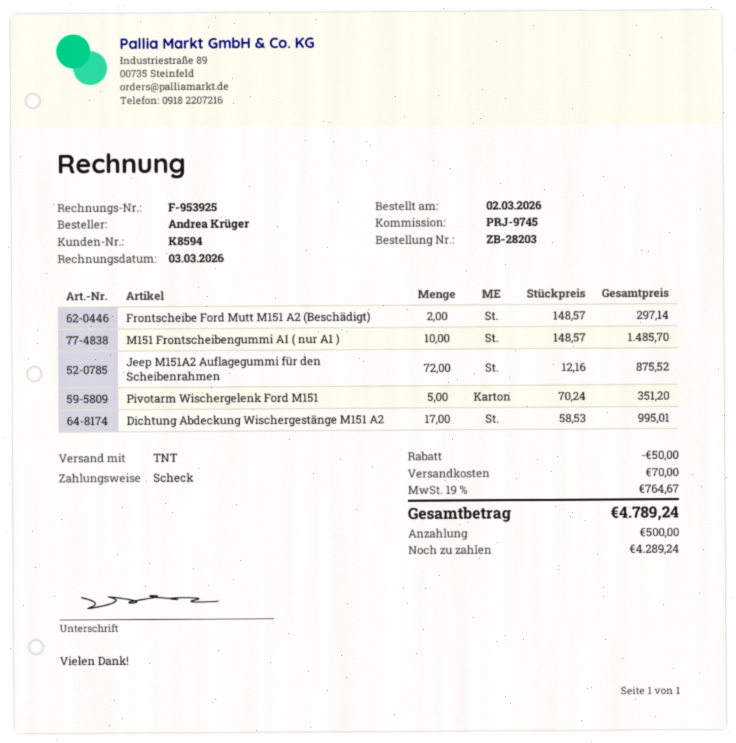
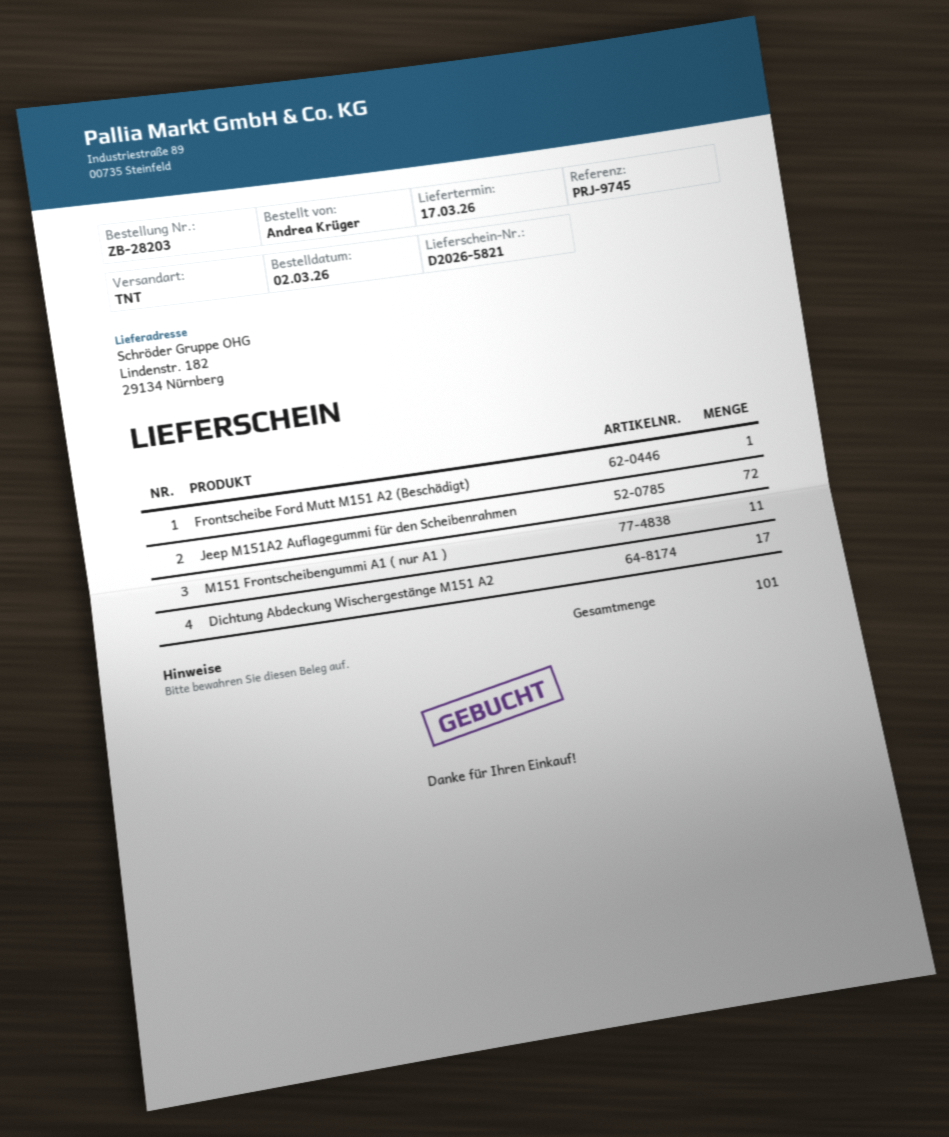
Frontscheibe Ford Mutt M151 A2 (Beschädigt): 2 -> 1
M151 Frontscheibengummi A1 ( nur A1 ): 10 -> 11
Pivotarm Wischergelenk Ford M151: 5 -> none

